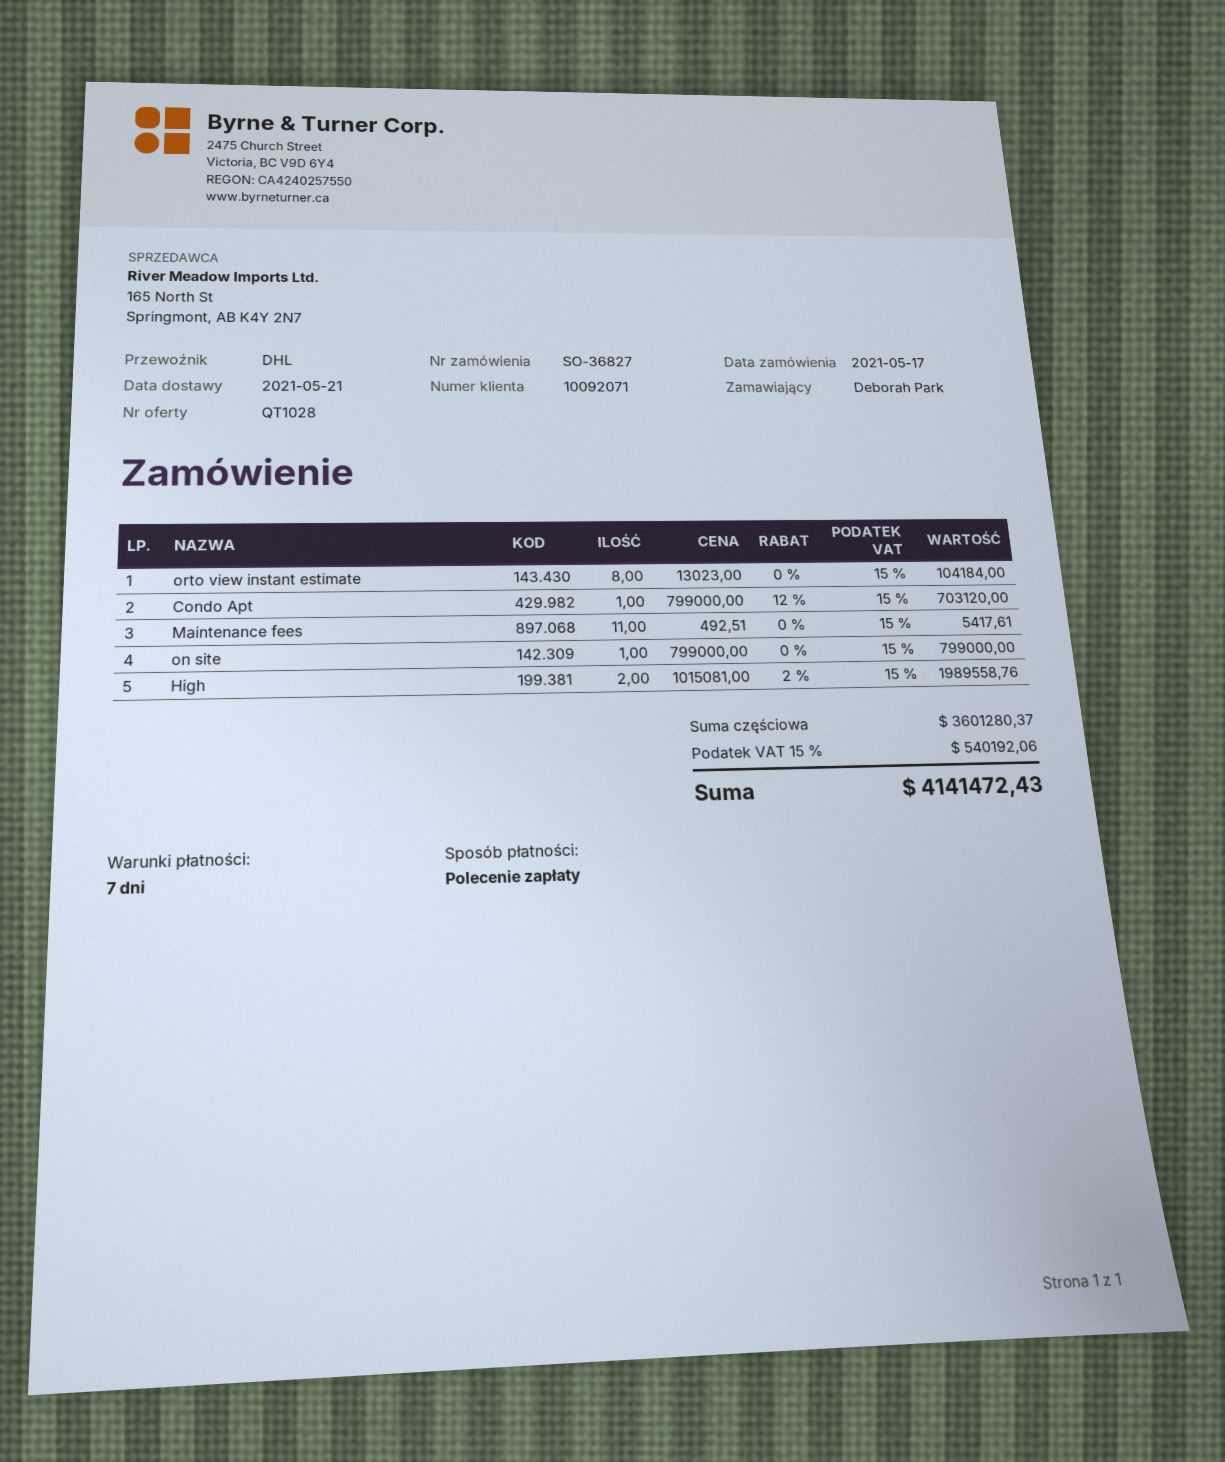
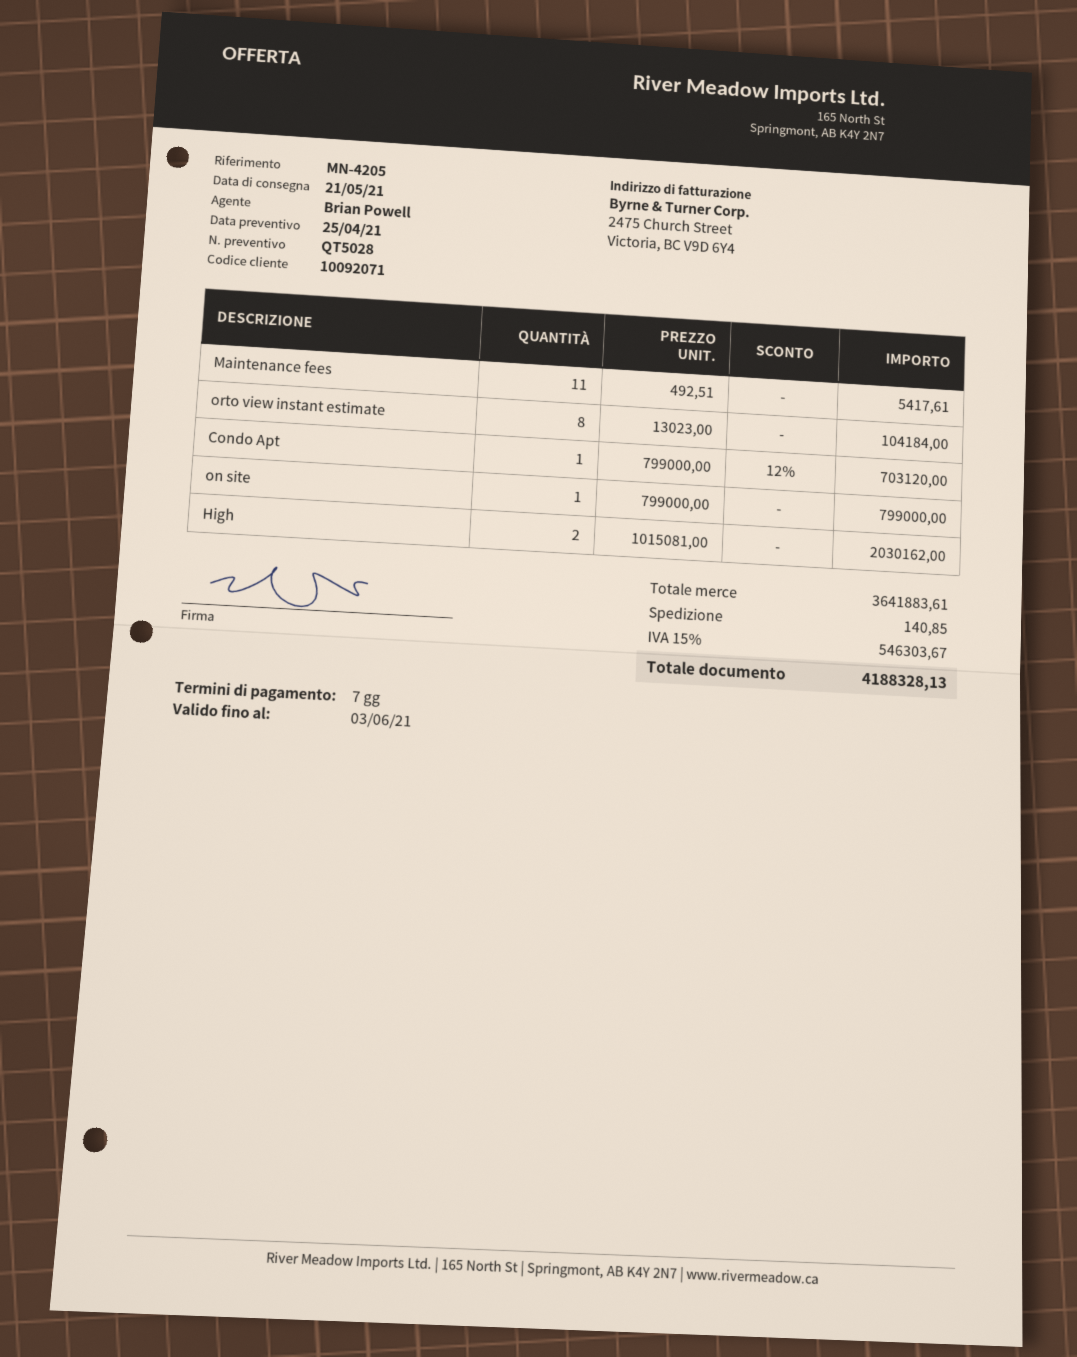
quote number: QT1028 -> QT5028
High: 2 x 1015081.00 - 2% = 1989558.76 -> 2 x 1015081.00 = 2030162.00
subtotal: 3601280.37 -> 3641883.61
shipping: none -> 140.85
tax: 15% = 540192.06 -> 15% = 546303.67
total: 4141472.43 -> 4188328.13

